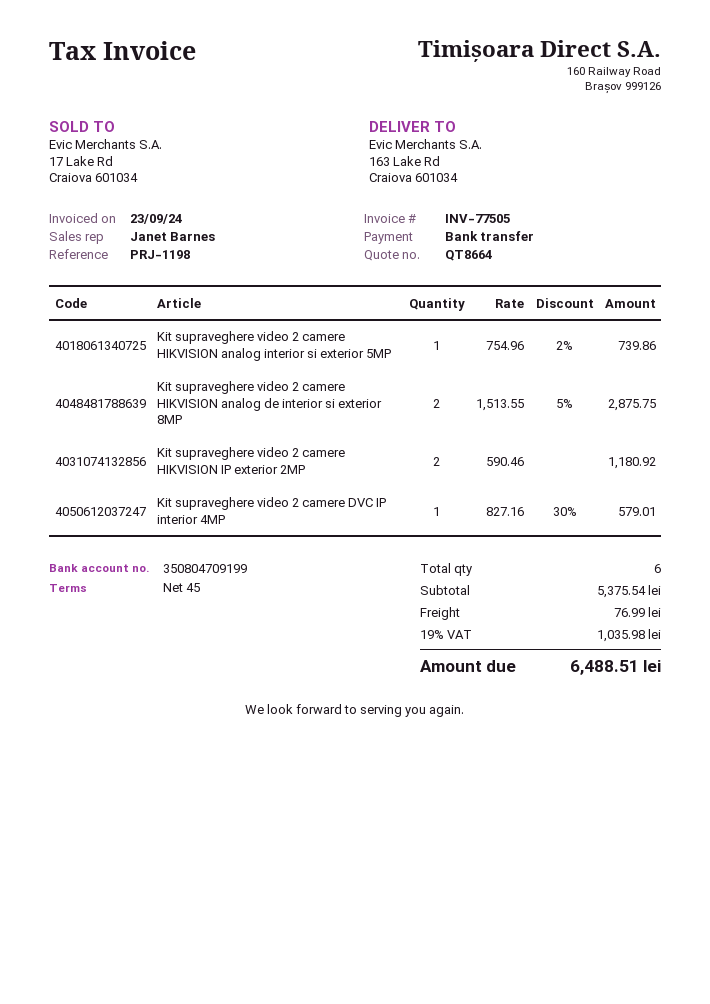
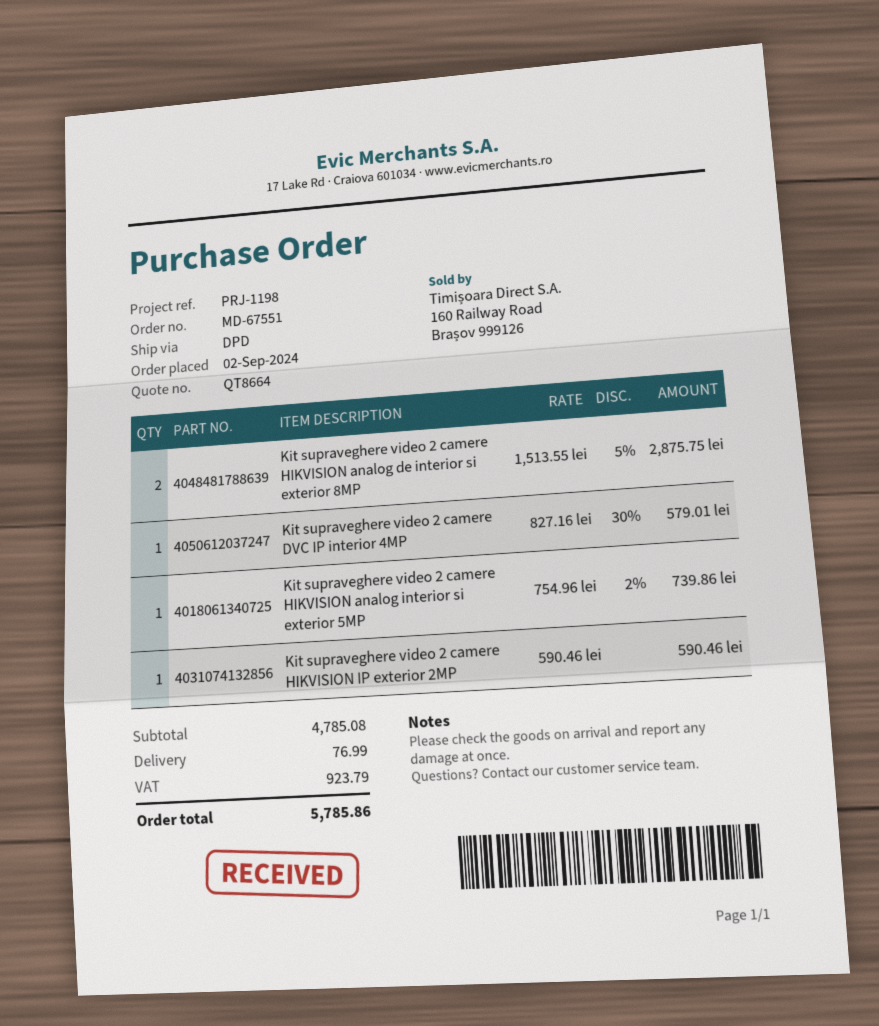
Kit supraveghere video 2 camere HIKVISION IP exterior 2MP: 2 x 590.46 = 1180.92 -> 1 x 590.46 = 590.46
subtotal: 5375.54 -> 4785.08
tax: 1035.98 -> 923.79
total: 6488.51 -> 5785.86

